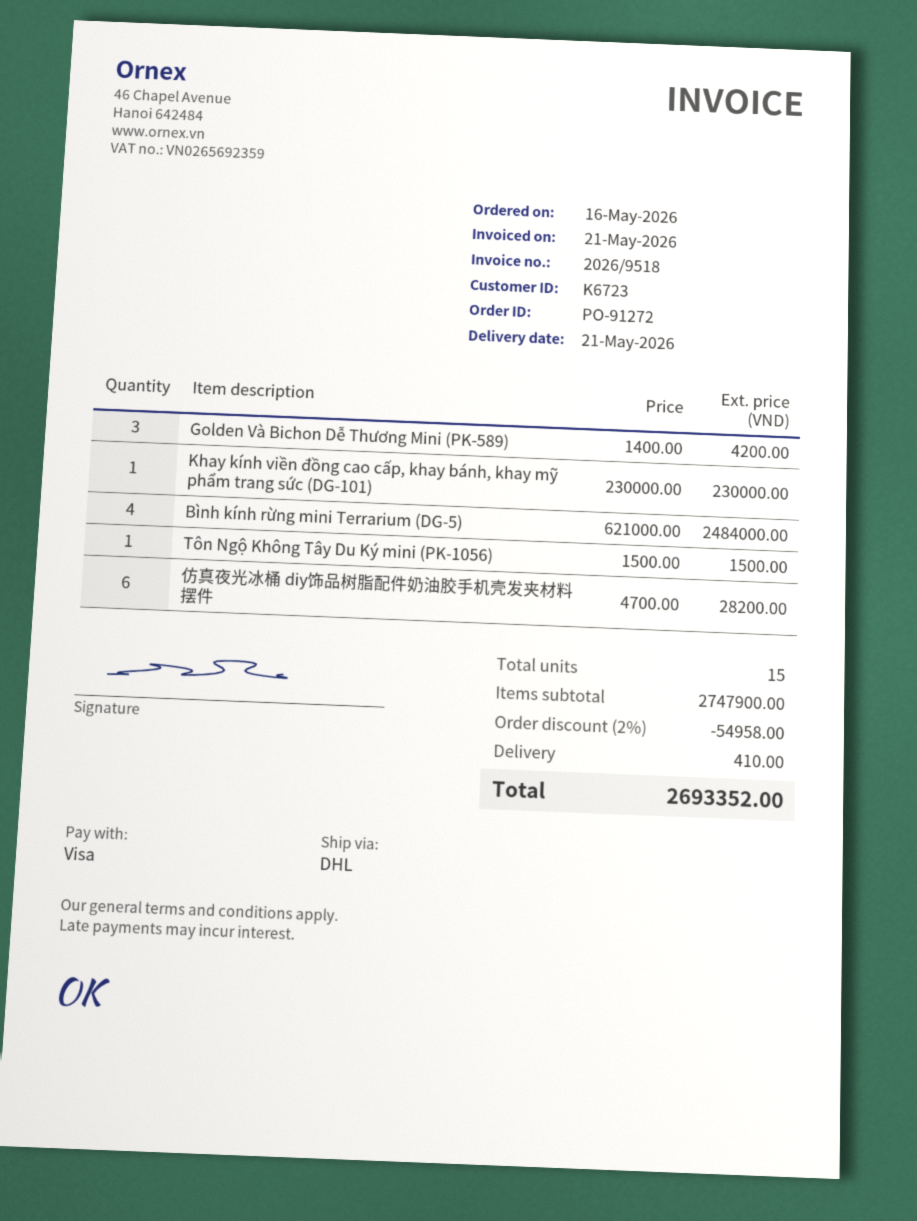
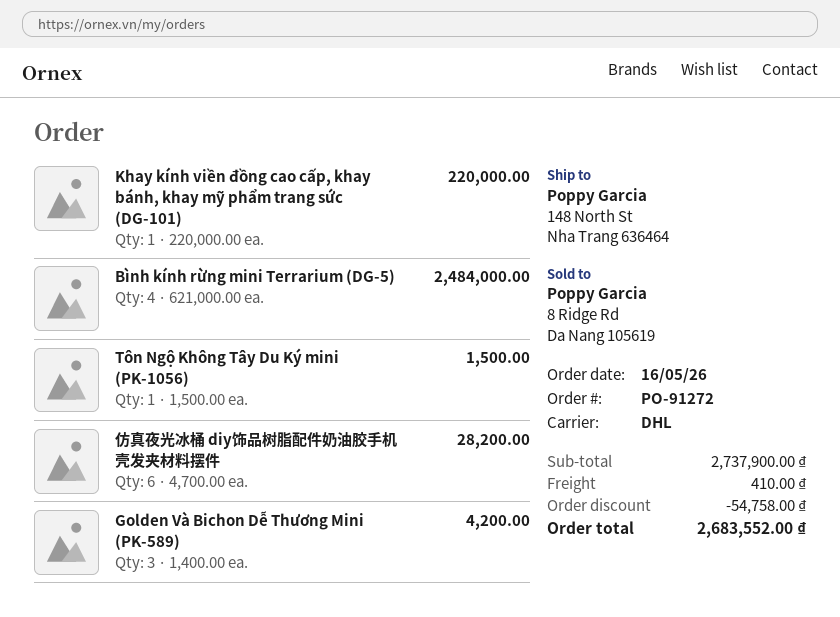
Khay kính viền đồng cao cấp, khay bánh, khay mỹ phẩm trang sức (DG-101): 1 x 230000.00 = 230000.00 -> 1 x 220000.00 = 220000.00
subtotal: 2747900.00 -> 2737900.00
discount: 54958.00 -> 54758.00
total: 2693352.00 -> 2683552.00

